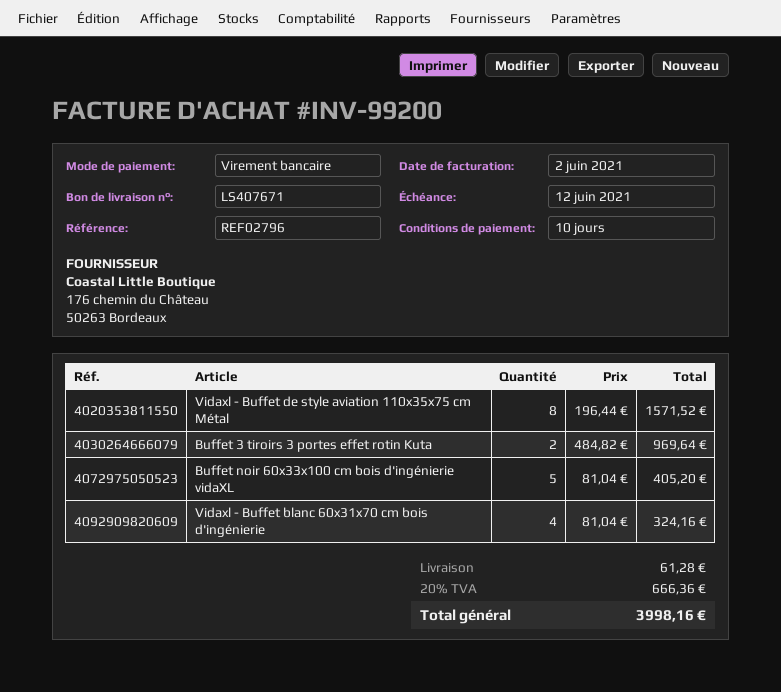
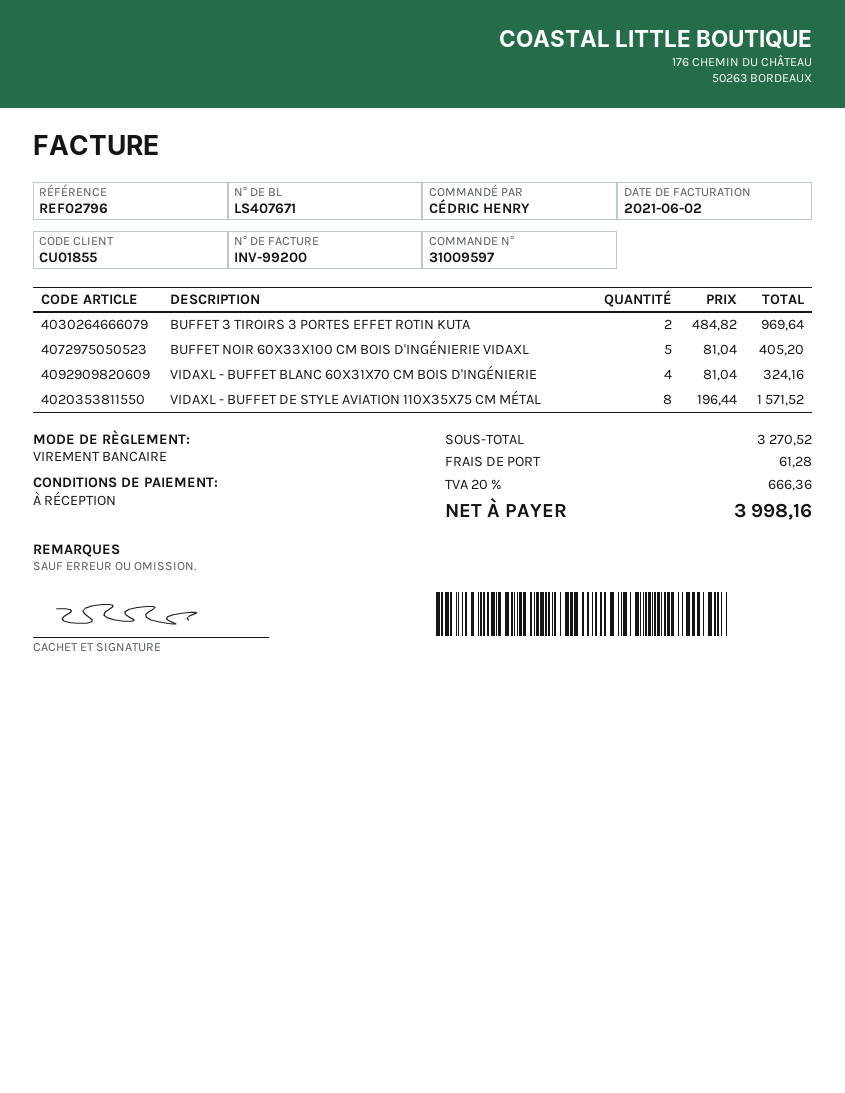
payment terms: 10 days -> on receipt

